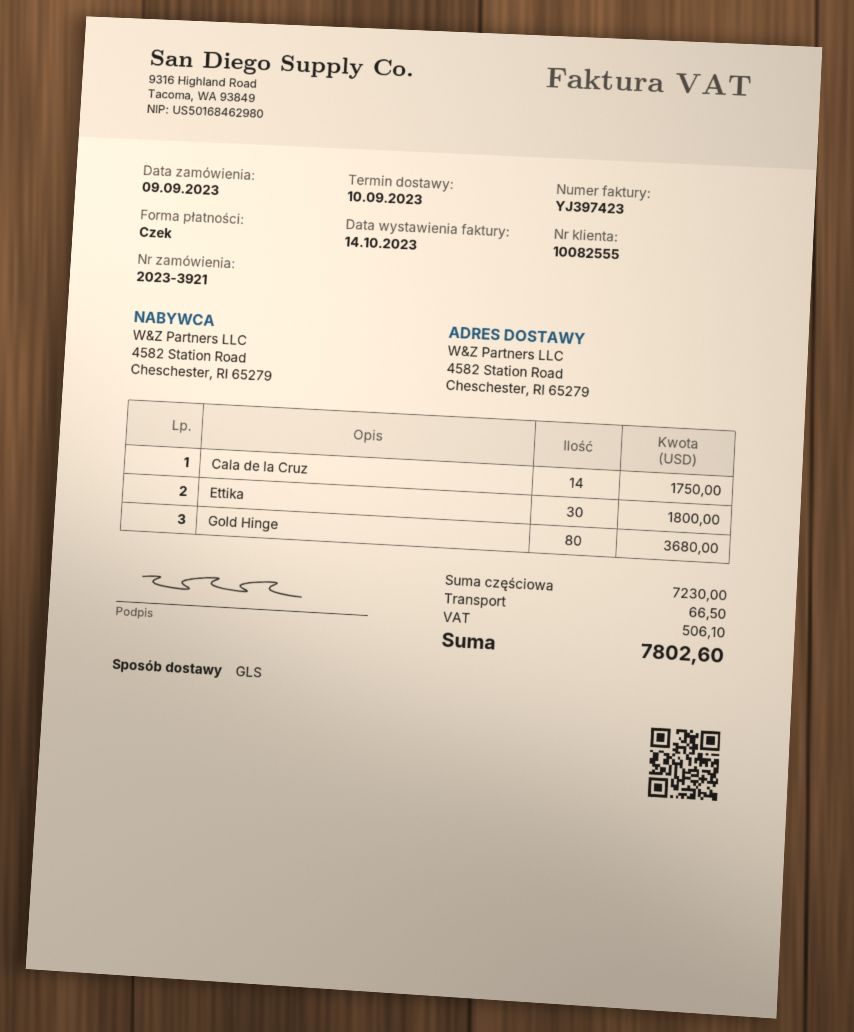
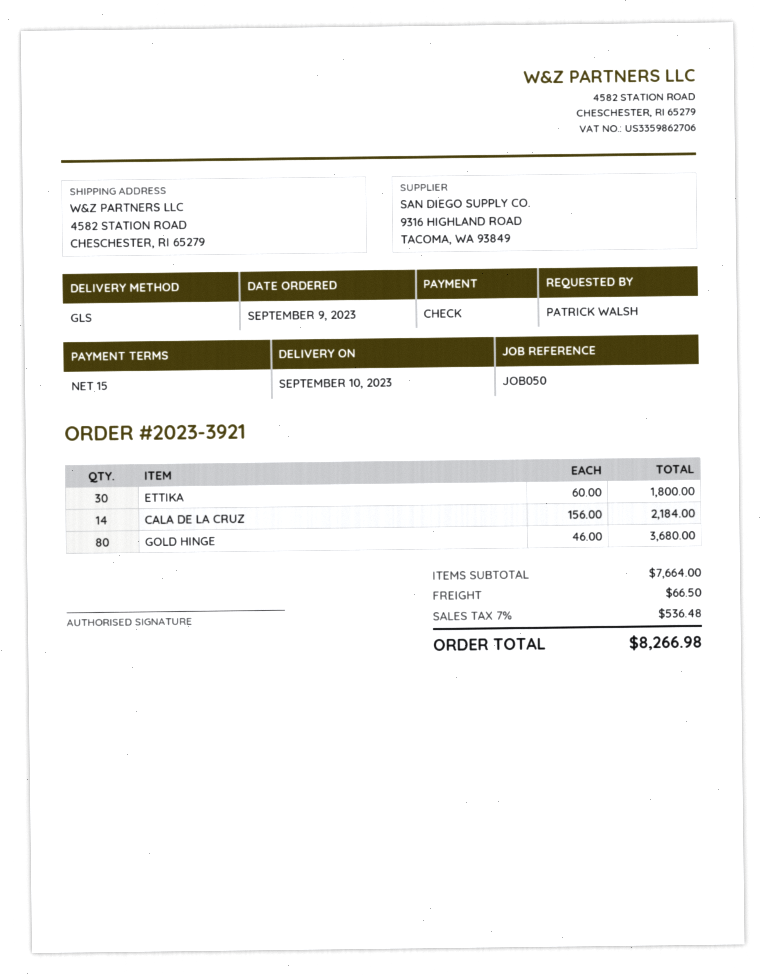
Cala de la Cruz: 14 for 1750.00 -> 14 for 2184.00
subtotal: 7230.00 -> 7664.00
tax: 506.10 -> 536.48
total: 7802.60 -> 8266.98

